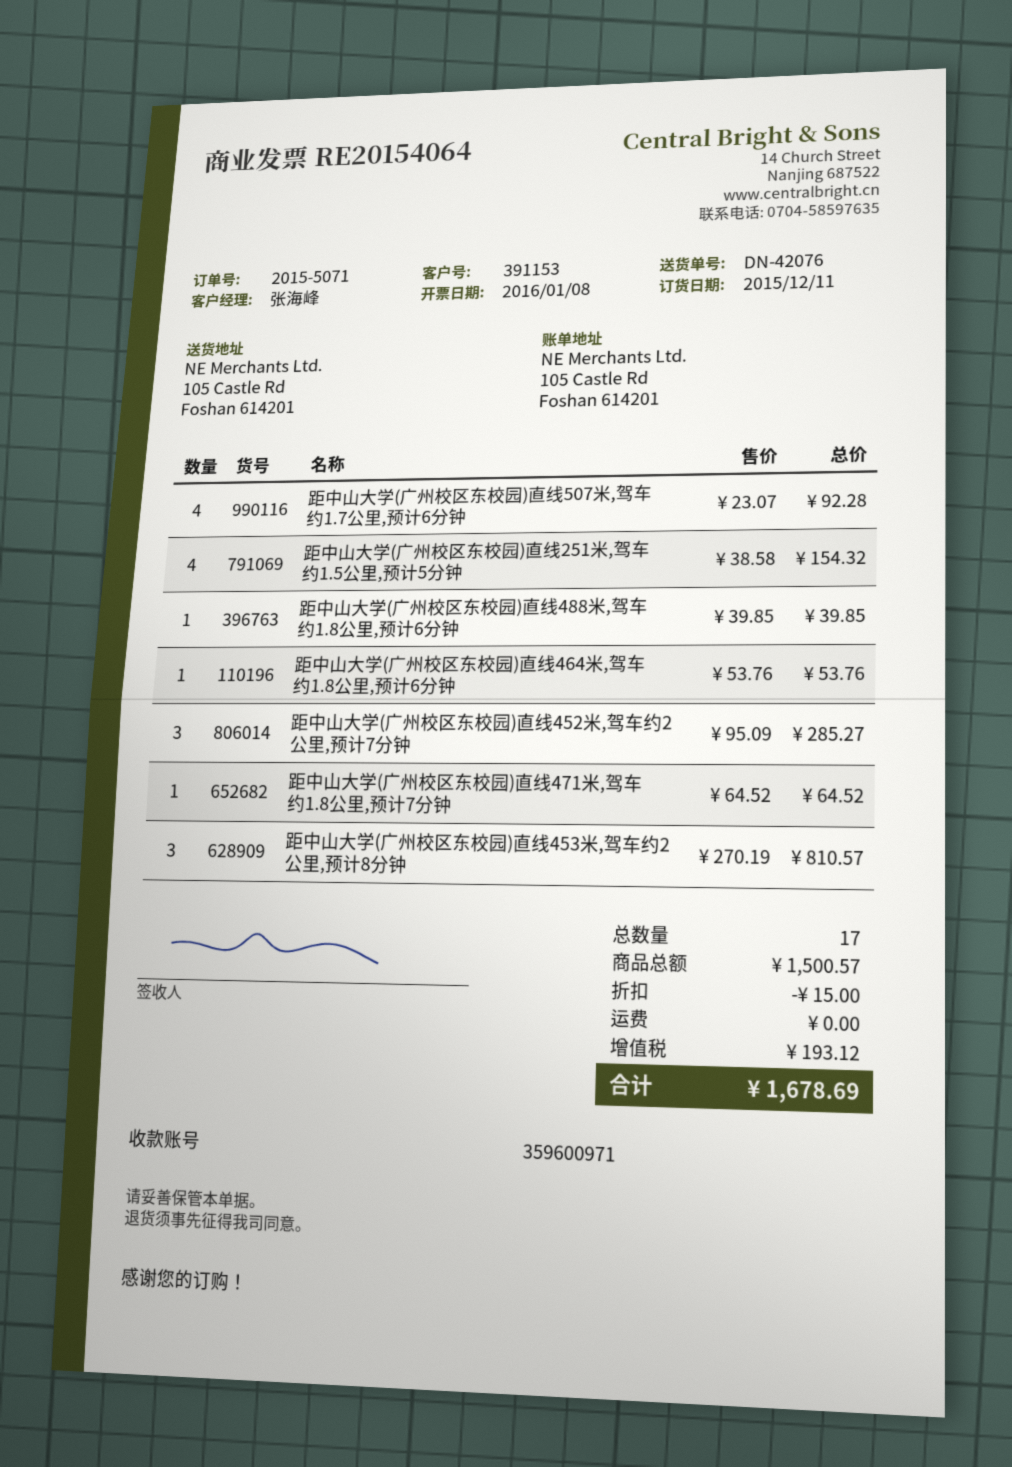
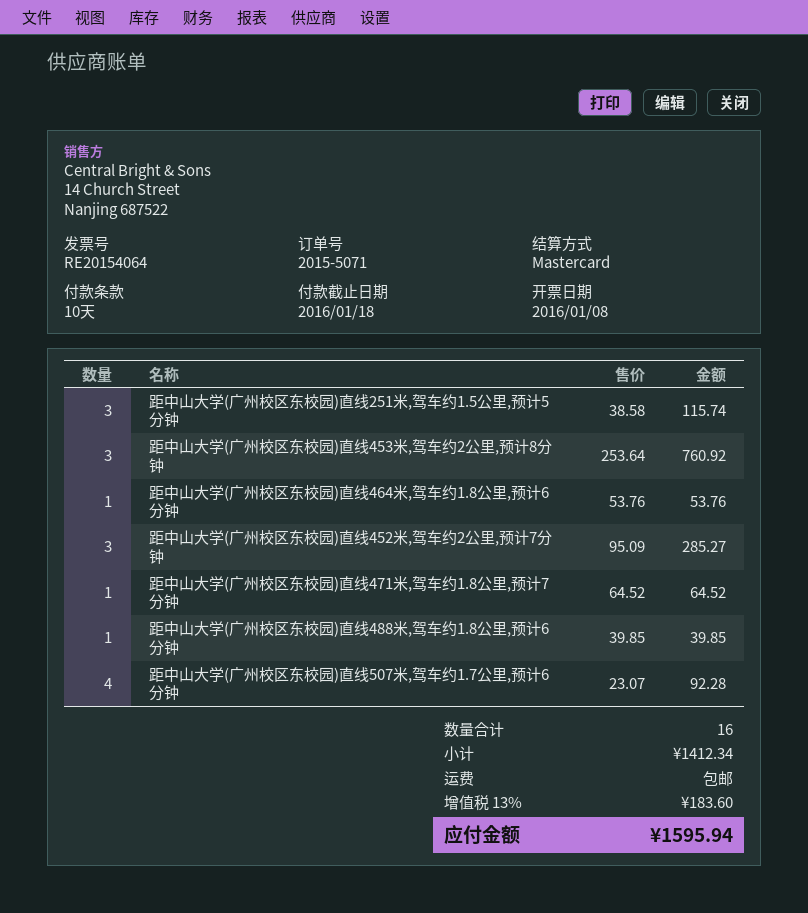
距中山大学(广州校区东校园)直线251米,驾车约1.5公里,预计5分钟: 4 x 38.58 = 154.32 -> 3 x 38.58 = 115.74
距中山大学(广州校区东校园)直线453米,驾车约2公里,预计8分钟: 3 x 270.19 = 810.57 -> 3 x 253.64 = 760.92
total quantity: 17 -> 16
subtotal: 1500.57 -> 1412.34
discount: 15.00 -> none
tax: 193.12 -> 183.60
total: 1678.69 -> 1595.94

